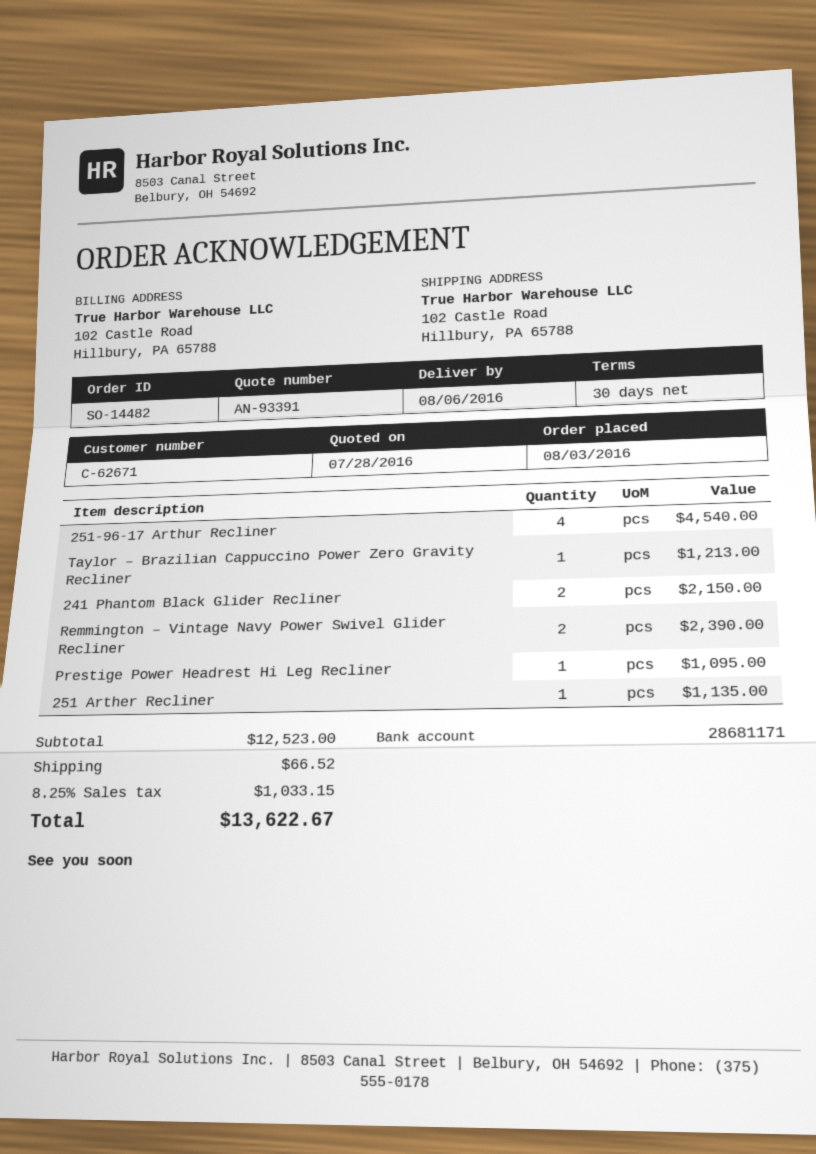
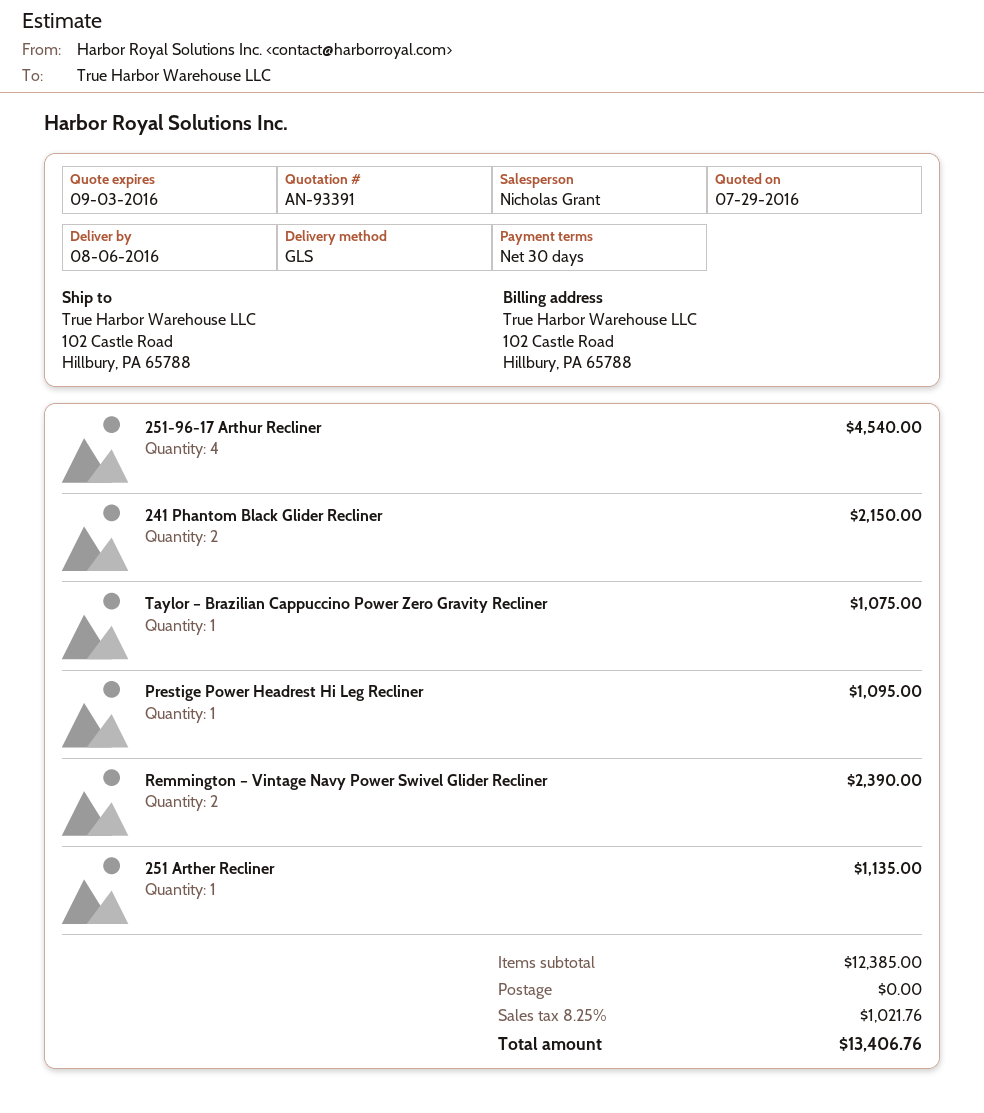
quote date: 2016-07-28 -> 2016-07-29
Taylor – Brazilian Cappuccino Power Zero Gravity Recliner: 1 for 1213.00 -> 1 for 1075.00
subtotal: 12523.00 -> 12385.00
shipping: 66.52 -> 0.00
tax: 8.25% = 1033.15 -> 8.25% = 1021.76
total: 13622.67 -> 13406.76

